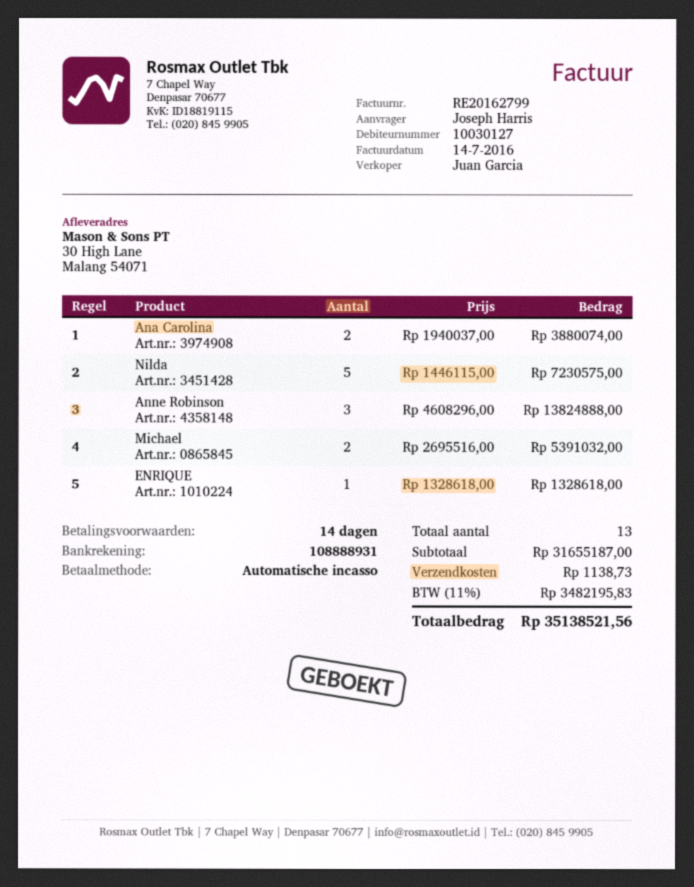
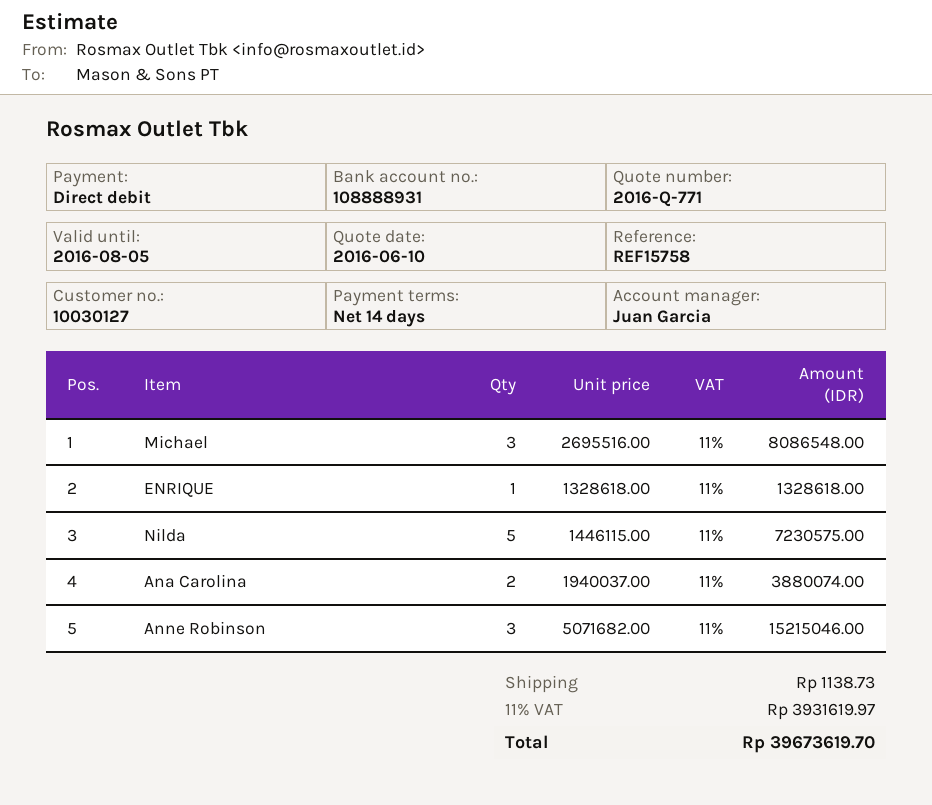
Anne Robinson: 3 x 4608296.00 = 13824888.00 -> 3 x 5071682.00 = 15215046.00
Michael: 2 x 2695516.00 = 5391032.00 -> 3 x 2695516.00 = 8086548.00
tax: 11% = 3482195.83 -> 11% = 3931619.97
total: 35138521.56 -> 39673619.70

